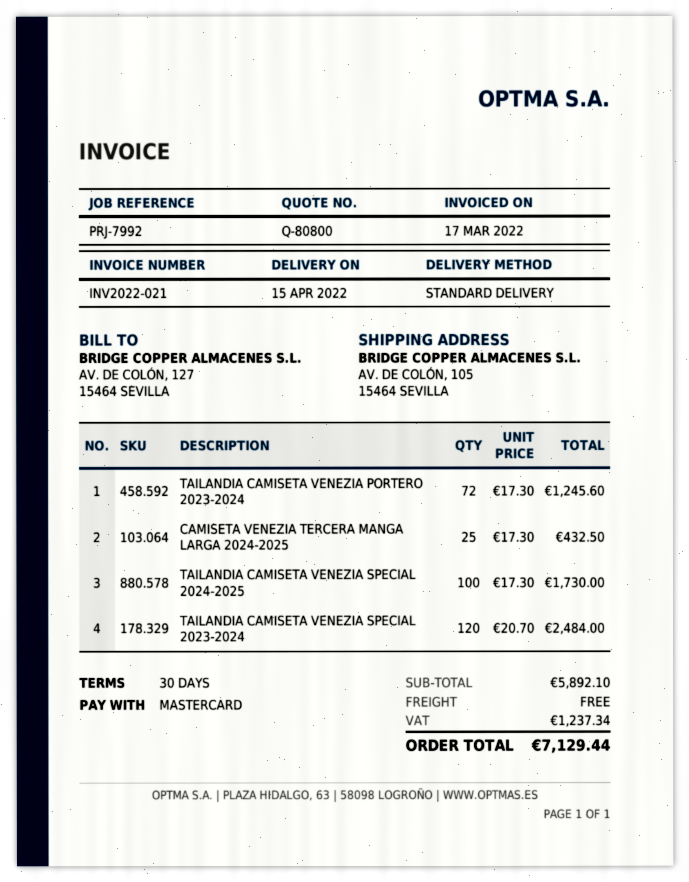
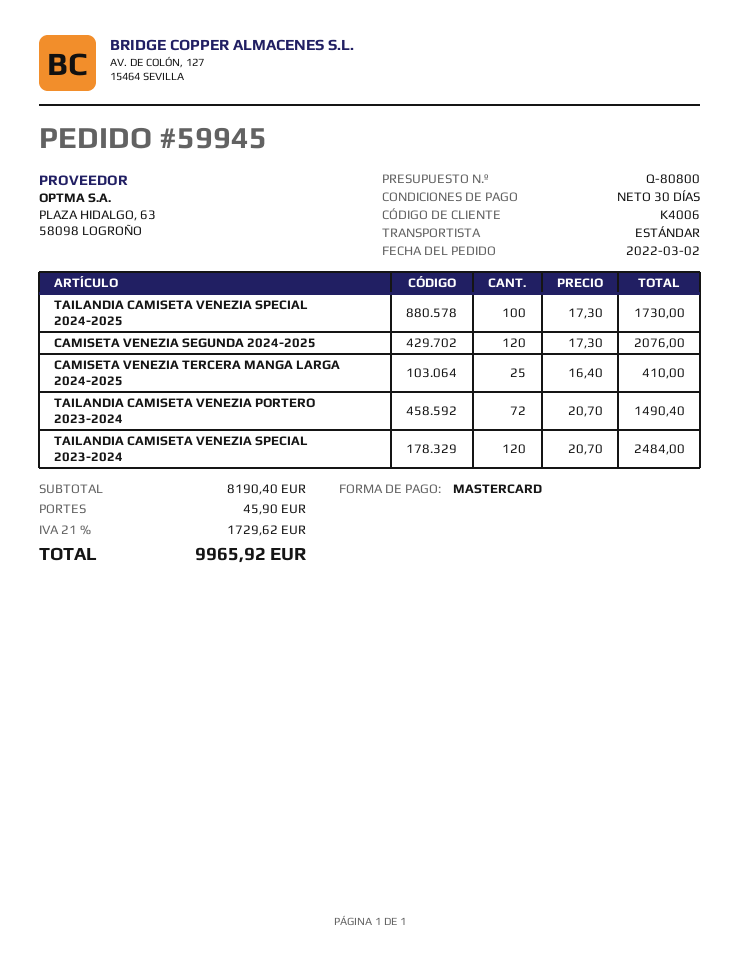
TAILANDIA CAMISETA VENEZIA PORTERO 2023-2024: 72 x 17.30 = 1245.60 -> 72 x 20.70 = 1490.40
CAMISETA VENEZIA TERCERA MANGA LARGA 2024-2025: 25 x 17.30 = 432.50 -> 25 x 16.40 = 410.00
CAMISETA VENEZIA SEGUNDA 2024-2025: none -> 120 x 17.30 = 2076.00
subtotal: 5892.10 -> 8190.40
shipping: 0.00 -> 45.90
tax: 1237.34 -> 1729.62
total: 7129.44 -> 9965.92

